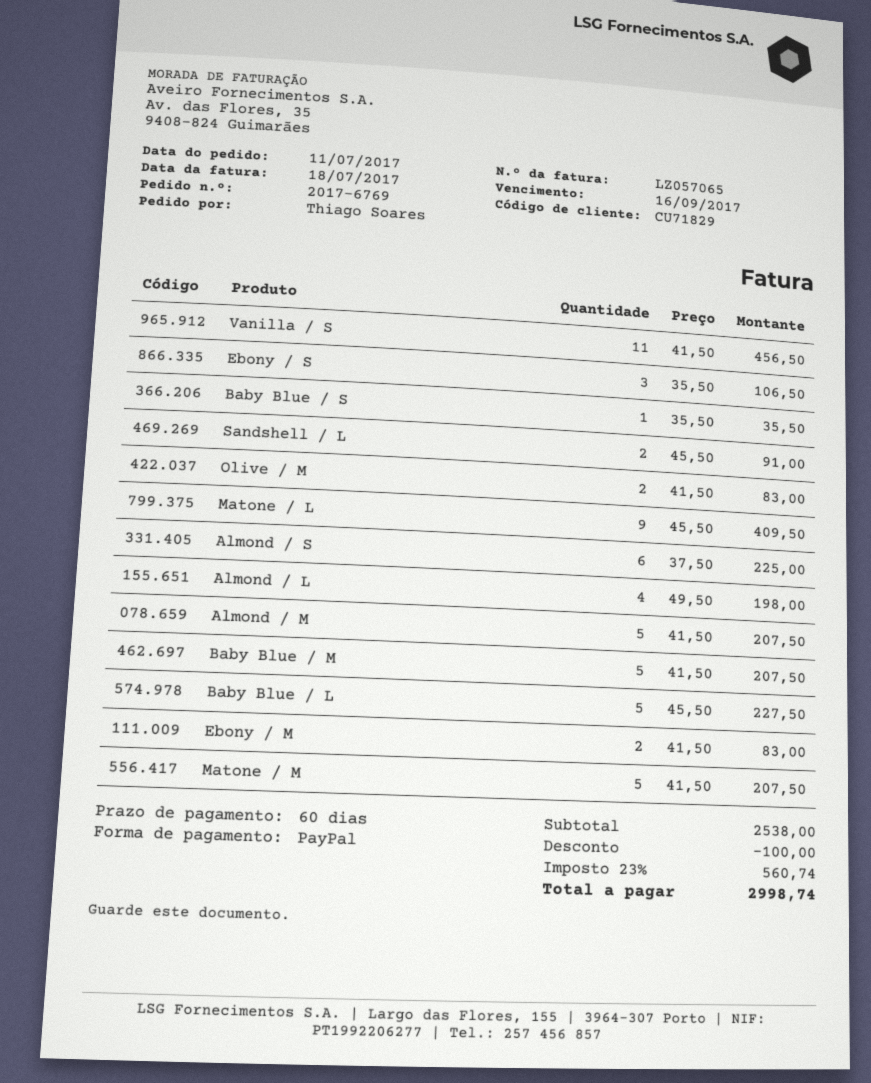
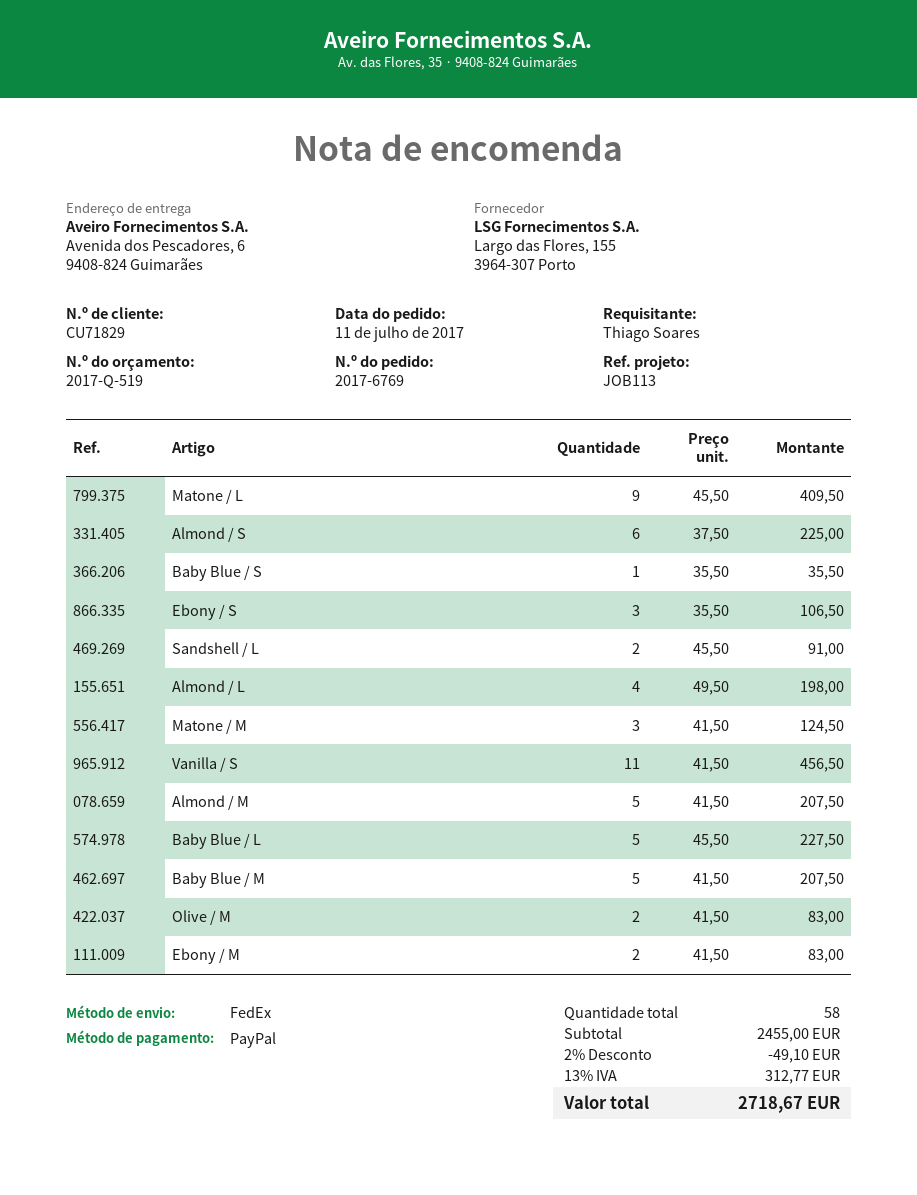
Matone / M: 5 x 41.50 = 207.50 -> 3 x 41.50 = 124.50
subtotal: 2538.00 -> 2455.00
discount: 100.00 -> 49.10
tax: 23% = 560.74 -> 13% = 312.77
total: 2998.74 -> 2718.67

